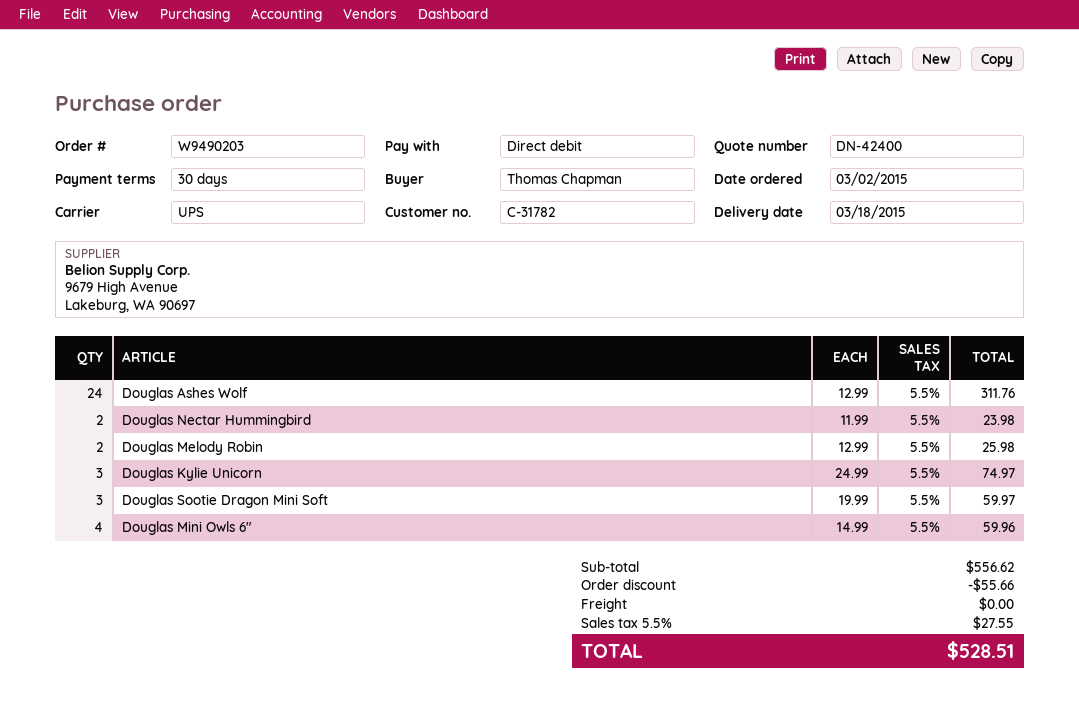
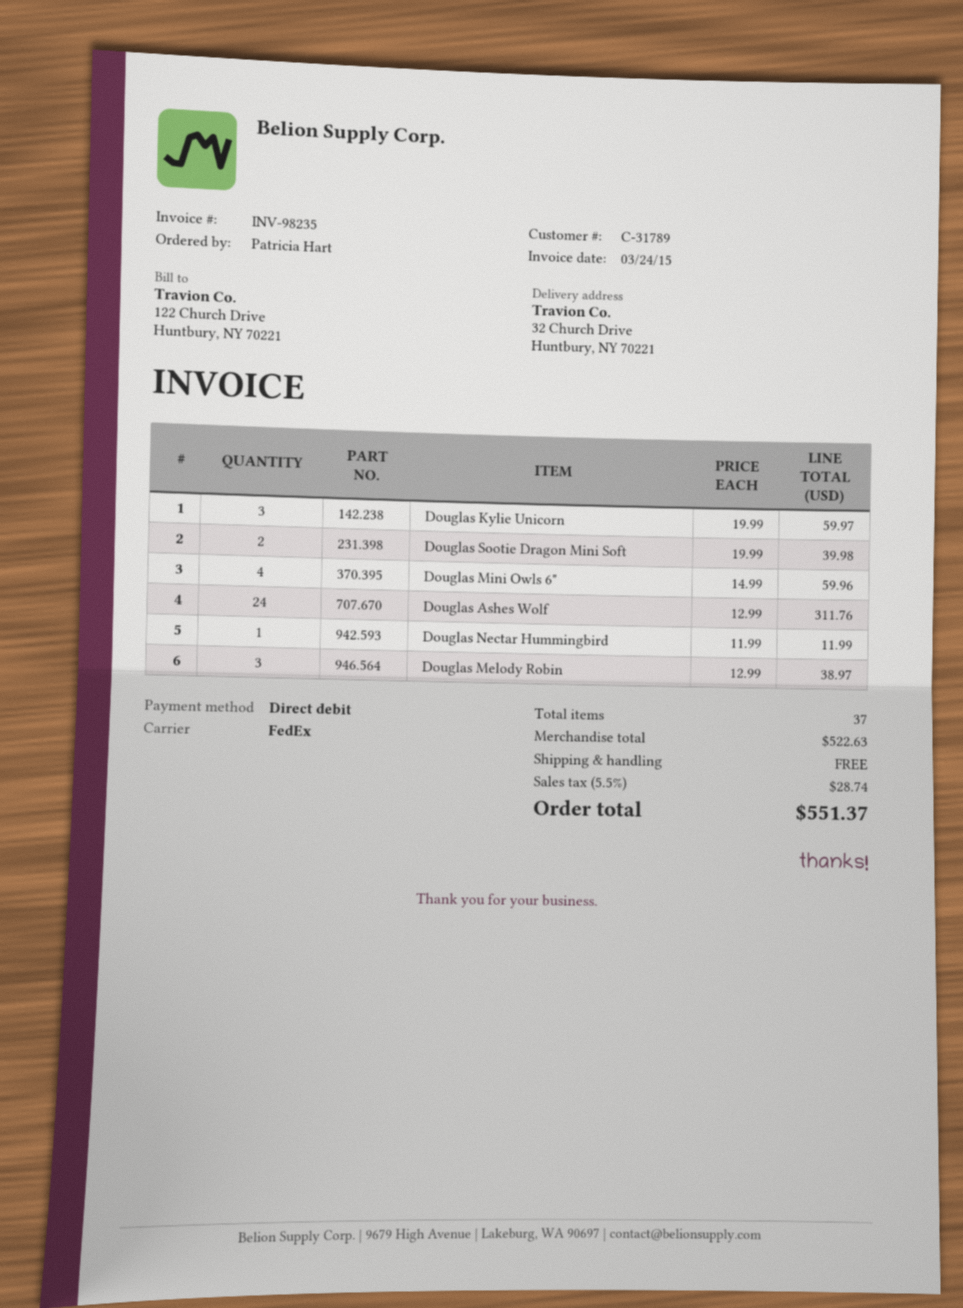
customer number: C-31782 -> C-31789
ordered by: Thomas Chapman -> Patricia Hart
shipping method: UPS -> FedEx
Douglas Nectar Hummingbird: 2 x 11.99 = 23.98 -> 1 x 11.99 = 11.99
Douglas Melody Robin: 2 x 12.99 = 25.98 -> 3 x 12.99 = 38.97
Douglas Kylie Unicorn: 3 x 24.99 = 74.97 -> 3 x 19.99 = 59.97
Douglas Sootie Dragon Mini Soft: 3 x 19.99 = 59.97 -> 2 x 19.99 = 39.98
subtotal: 556.62 -> 522.63
discount: 55.66 -> none
tax: 5.5% = 27.55 -> 5.5% = 28.74
total: 528.51 -> 551.37

